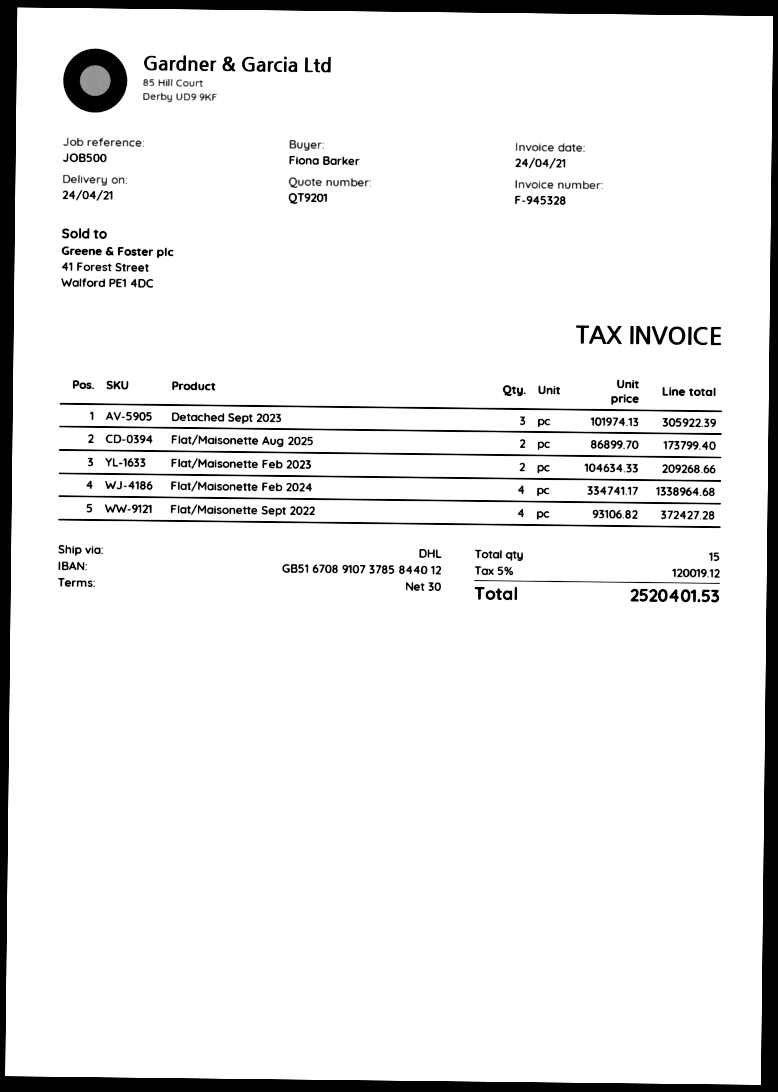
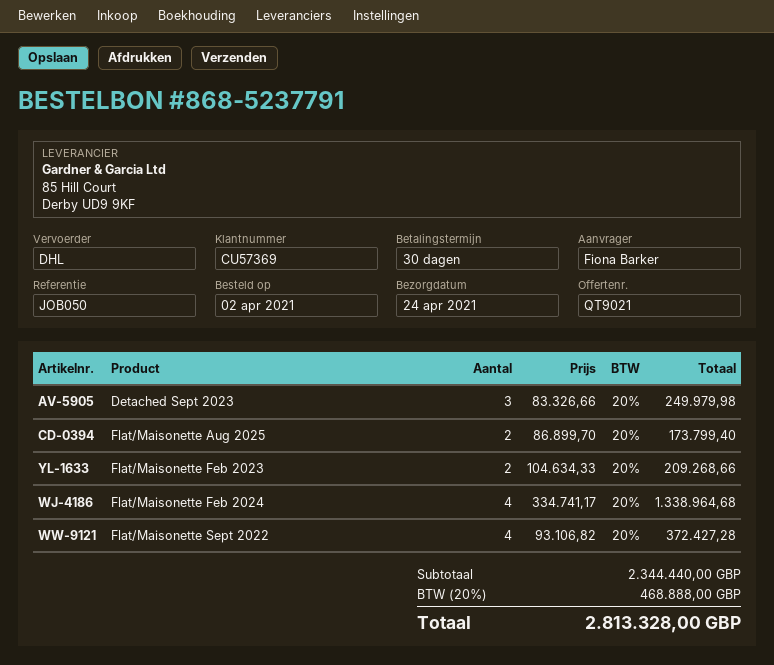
quote number: QT9201 -> QT9021
reference: JOB500 -> JOB050
Detached Sept 2023: 3 x 101974.13 = 305922.39 -> 3 x 83326.66 = 249979.98
tax: 5% = 120019.12 -> 20% = 468888.00
total: 2520401.53 -> 2813328.00

